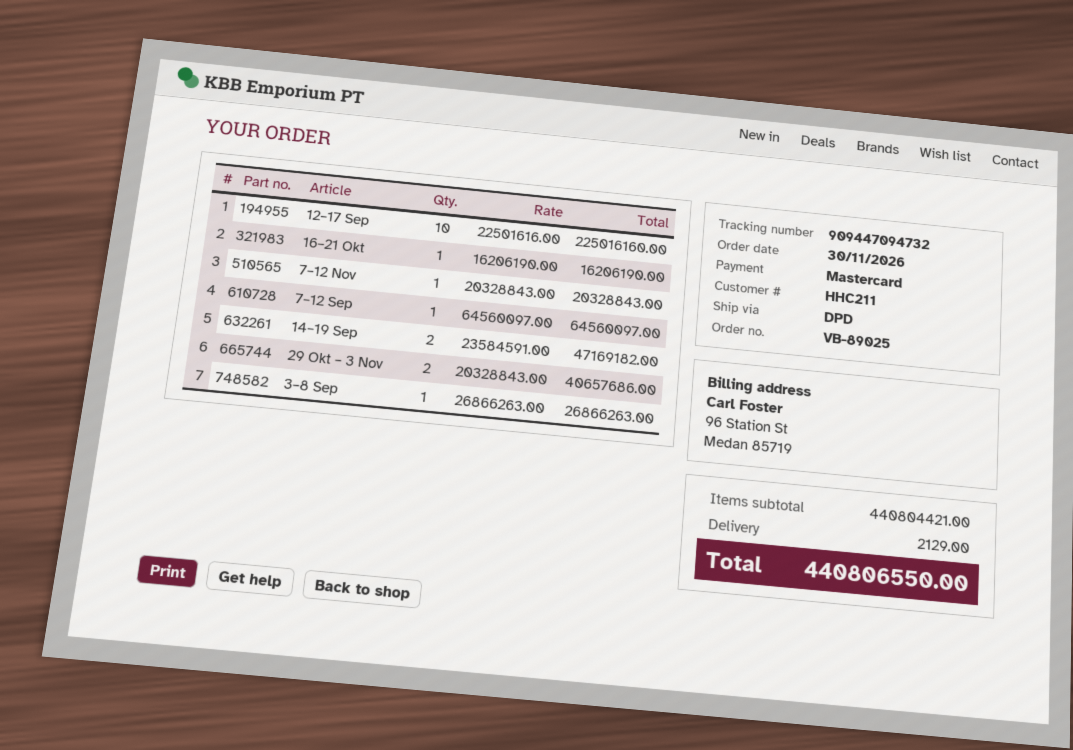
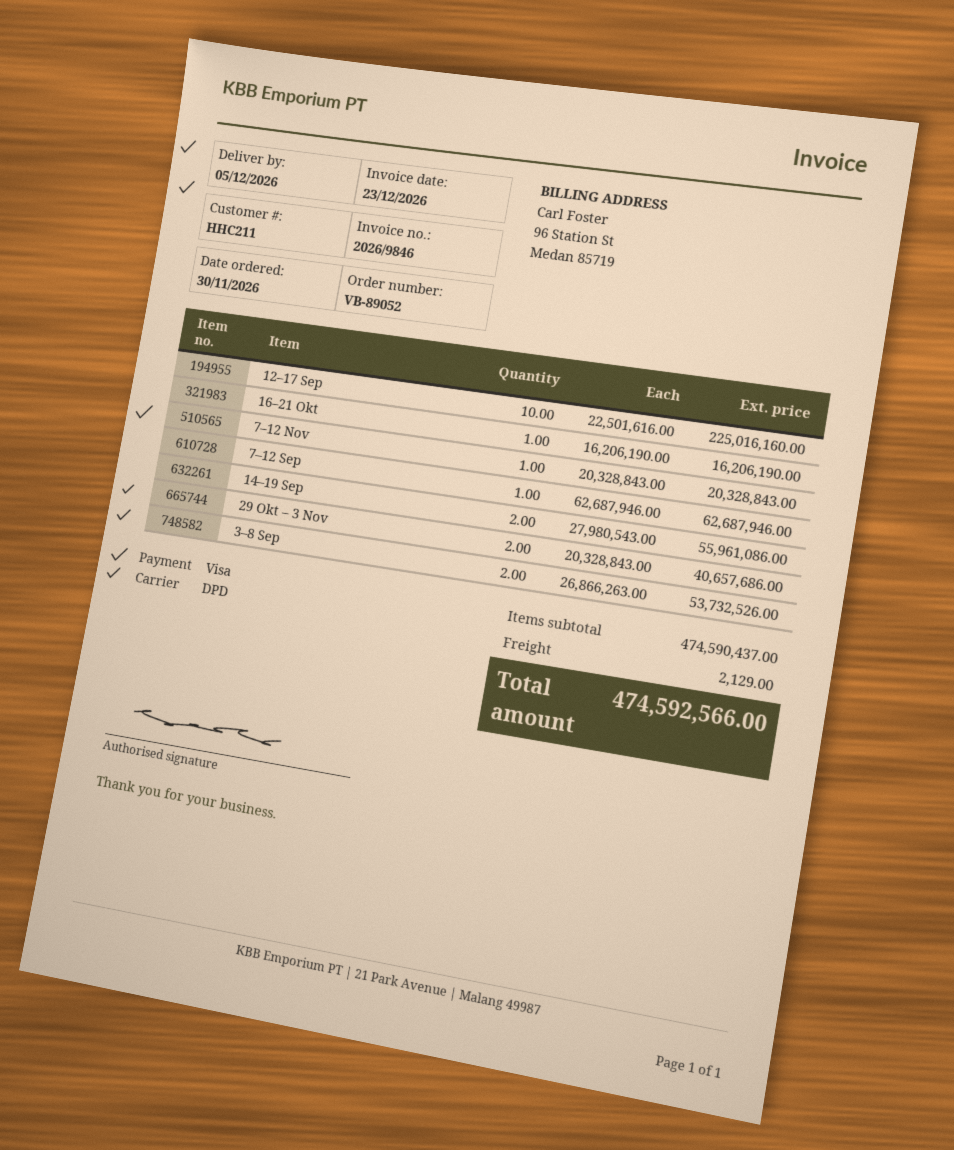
order number: VB-89025 -> VB-89052
payment method: Mastercard -> Visa
7–12 Sep: 1 x 64560097.00 = 64560097.00 -> 1 x 62687946.00 = 62687946.00
14–19 Sep: 2 x 23584591.00 = 47169182.00 -> 2 x 27980543.00 = 55961086.00
3–8 Sep: 1 x 26866263.00 = 26866263.00 -> 2 x 26866263.00 = 53732526.00
subtotal: 440804421.00 -> 474590437.00
total: 440806550.00 -> 474592566.00

